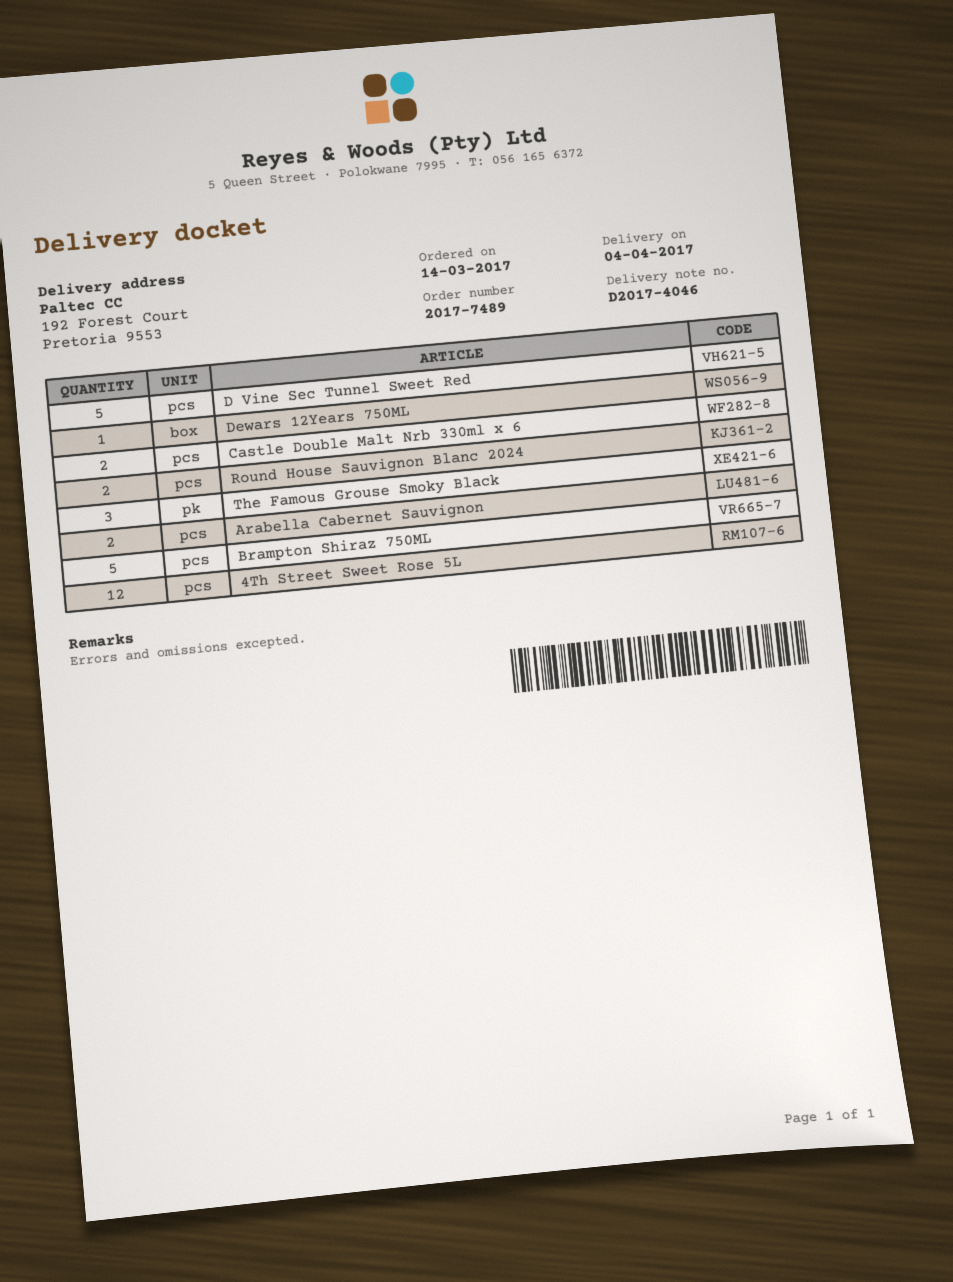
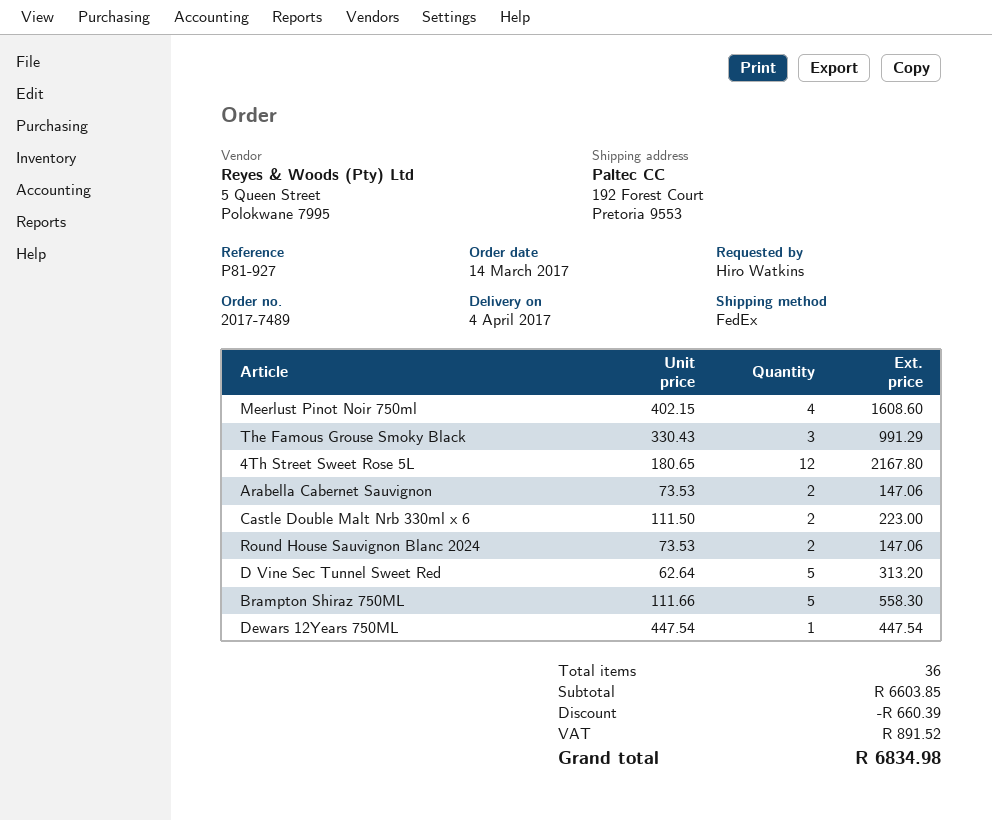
Meerlust Pinot Noir 750ml: none -> 4

